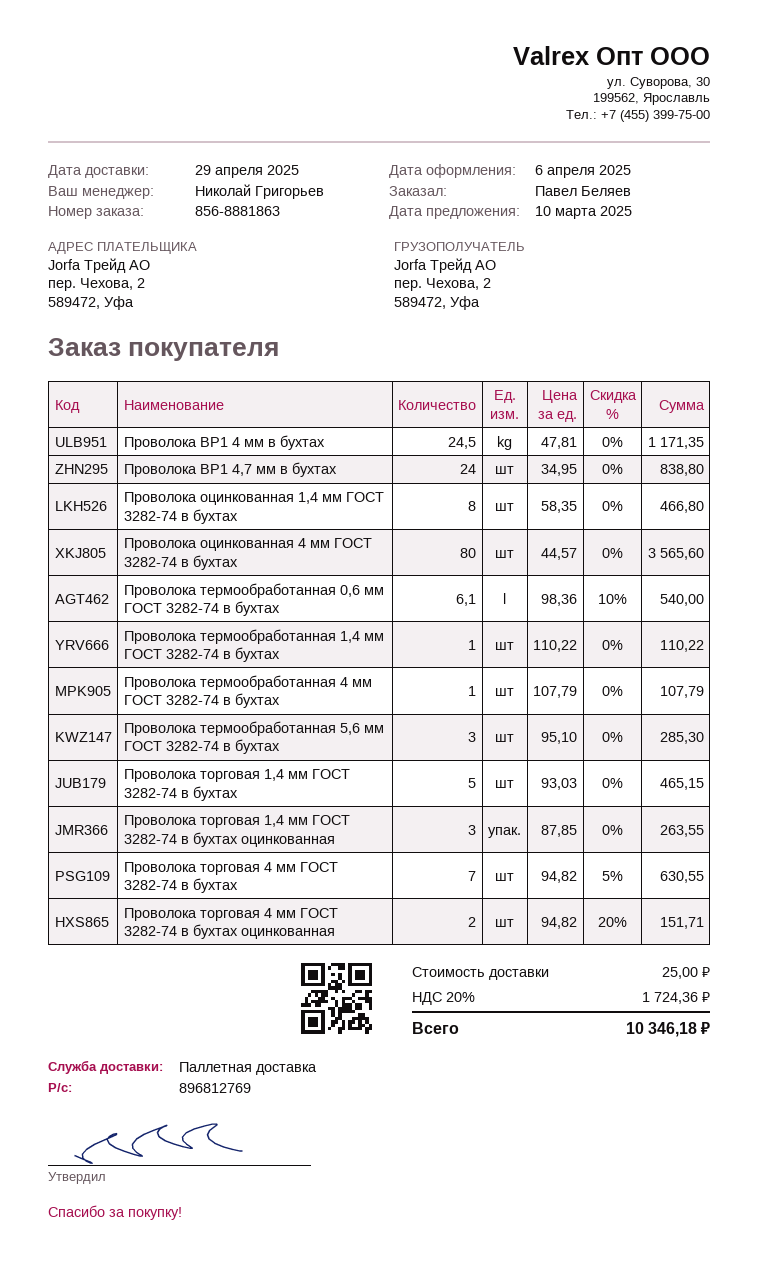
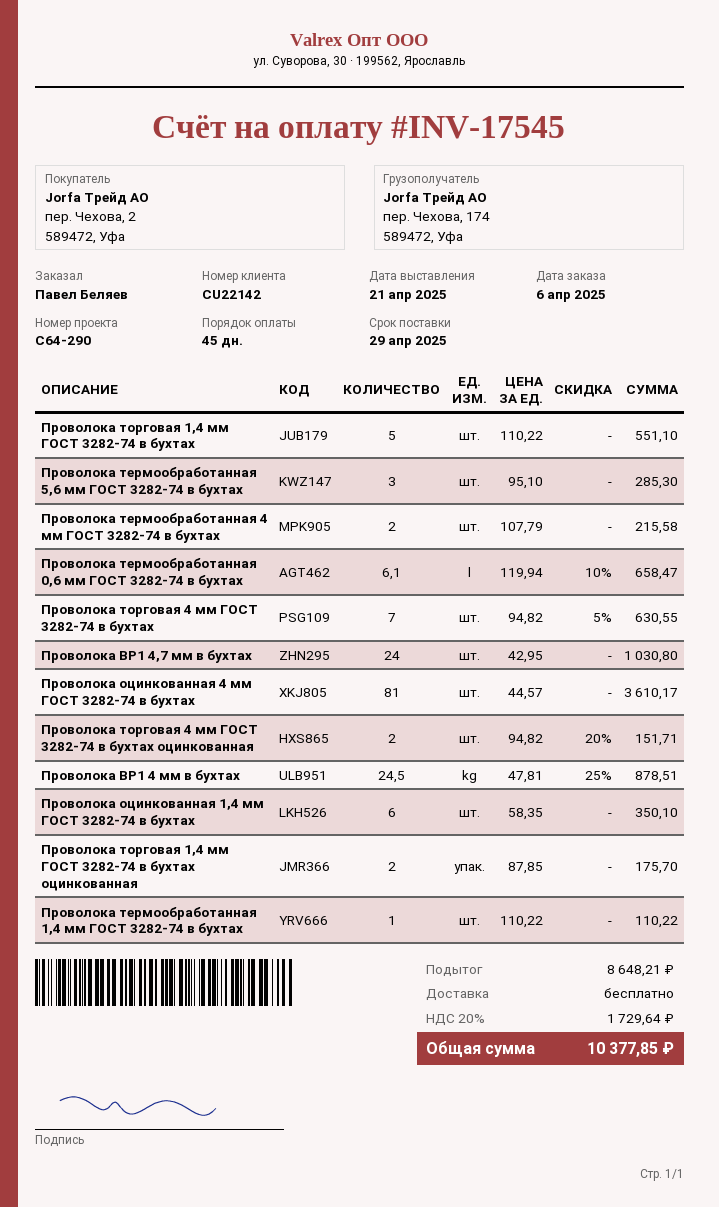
ship to: пер. Чехова, 2, 589472, Уфа -> пер. Чехова, 174, 589472, Уфа
Проволока ВР1 4 мм в бухтах: 24.5 x 47.81 = 1171.35 -> 24.5 x 47.81 - 25% = 878.51
Проволока ВР1 4,7 мм в бухтах: 24 x 34.95 = 838.80 -> 24 x 42.95 = 1030.80
Проволока оцинкованная 1,4 мм ГОСТ 3282-74 в бухтах: 8 x 58.35 = 466.80 -> 6 x 58.35 = 350.10
Проволока оцинкованная 4 мм ГОСТ 3282-74 в бухтах: 80 x 44.57 = 3565.60 -> 81 x 44.57 = 3610.17
Проволока термообработанная 0,6 мм ГОСТ 3282-74 в бухтах: 6.1 x 98.36 - 10% = 540.00 -> 6.1 x 119.94 - 10% = 658.47
Проволока термообработанная 4 мм ГОСТ 3282-74 в бухтах: 1 x 107.79 = 107.79 -> 2 x 107.79 = 215.58
Проволока торговая 1,4 мм ГОСТ 3282-74 в бухтах: 5 x 93.03 = 465.15 -> 5 x 110.22 = 551.10
Проволока торговая 1,4 мм ГОСТ 3282-74 в бухтах оцинкованная: 3 x 87.85 = 263.55 -> 2 x 87.85 = 175.70
shipping: 25.00 -> 0.00
tax: 20% = 1724.36 -> 20% = 1729.64
total: 10346.18 -> 10377.85

